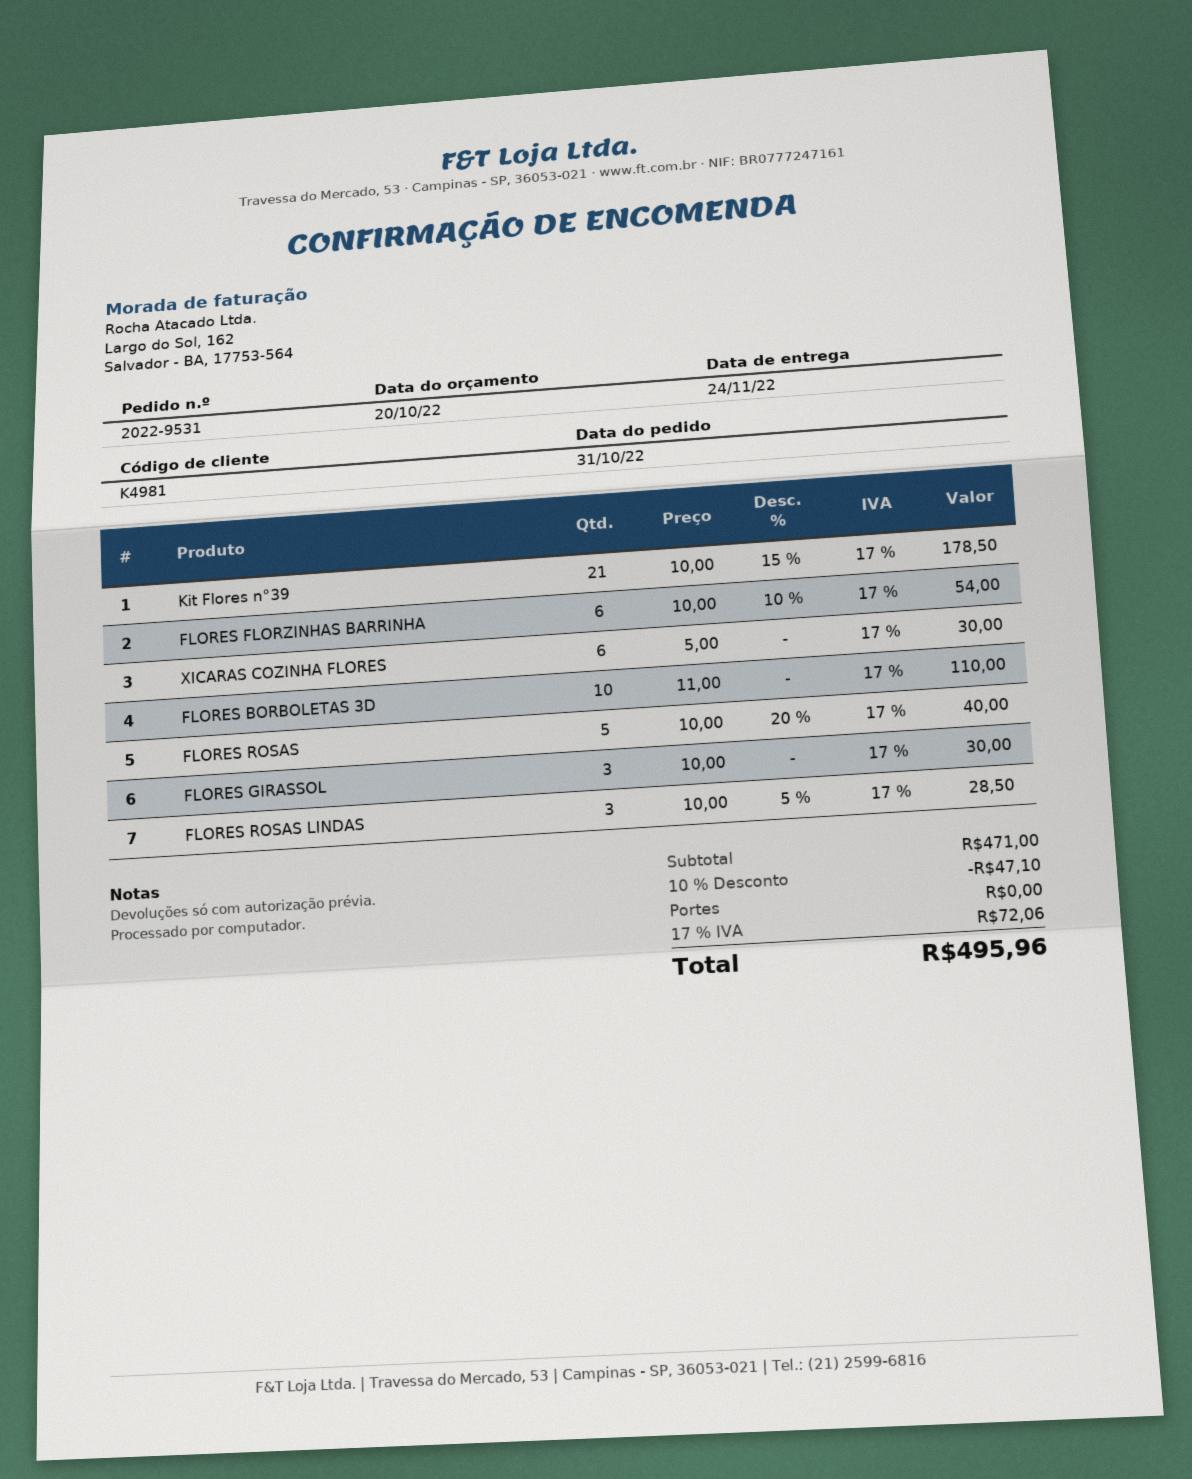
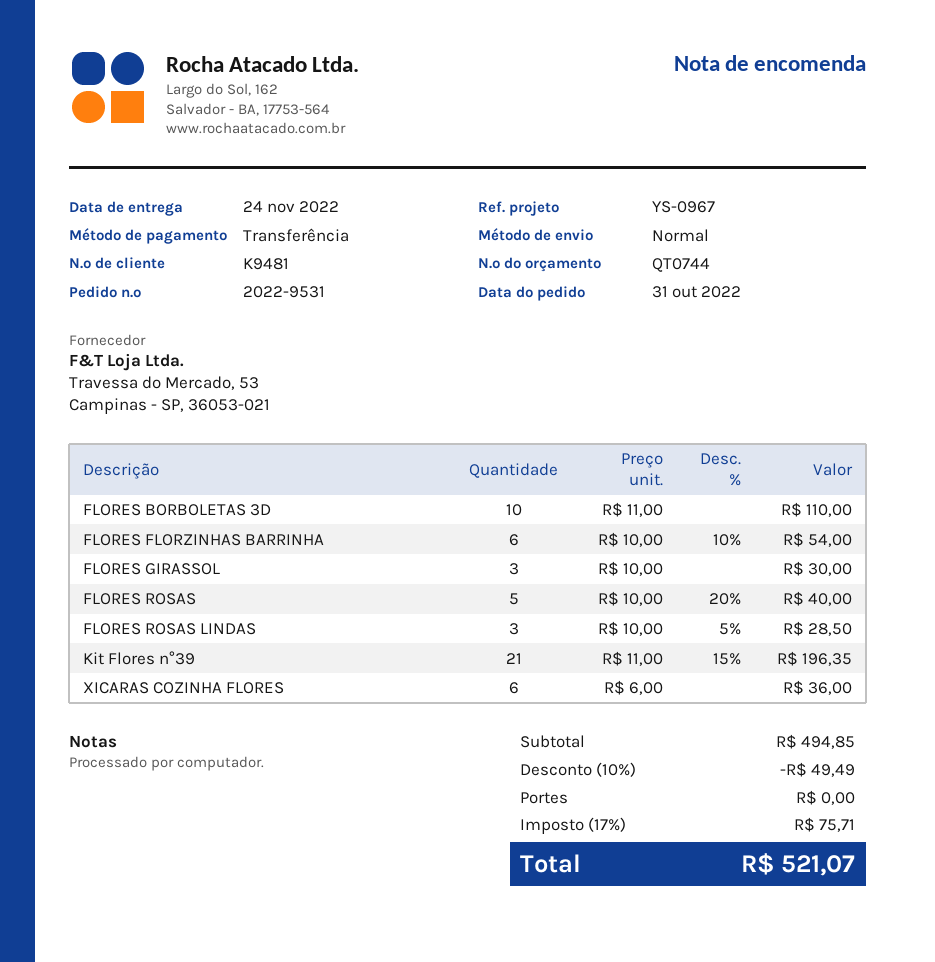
customer number: K4981 -> K9481
Kit Flores n°39: 21 x 10.00 - 15% = 178.50 -> 21 x 11.00 - 15% = 196.35
XICARAS COZINHA FLORES: 6 x 5.00 = 30.00 -> 6 x 6.00 = 36.00
subtotal: 471.00 -> 494.85
discount: 10% = 47.10 -> 10% = 49.49
tax: 17% = 72.06 -> 17% = 75.71
total: 495.96 -> 521.07

